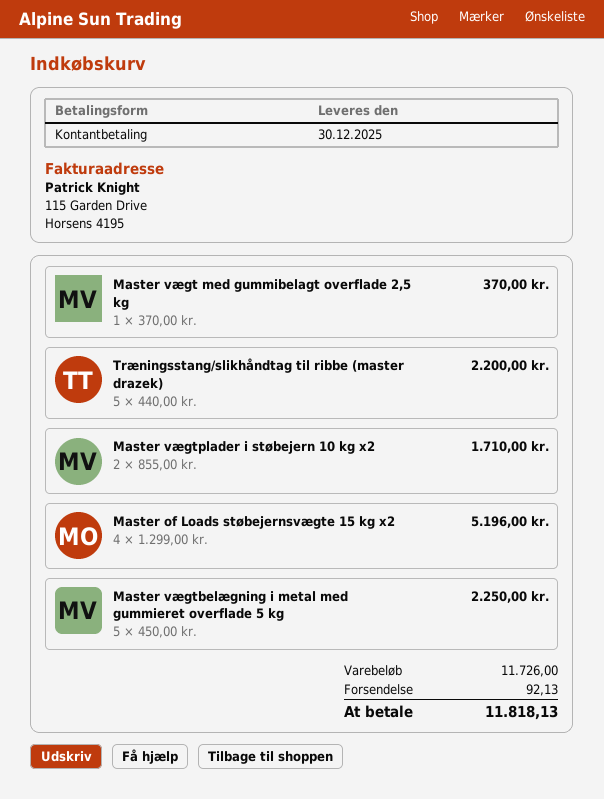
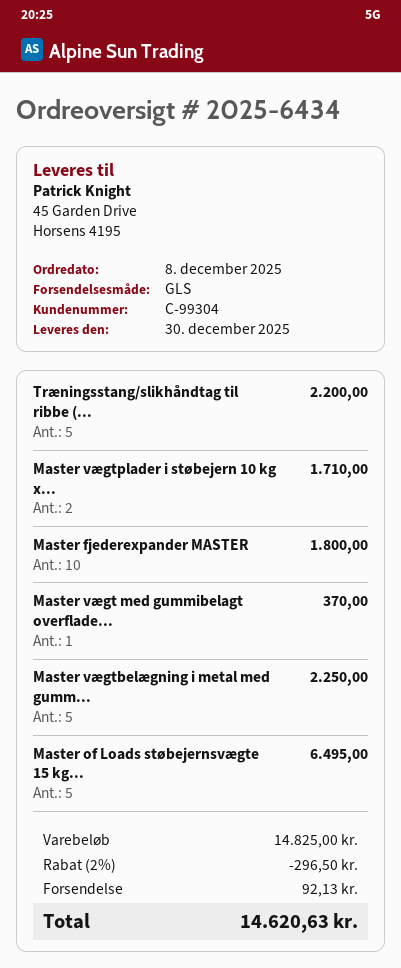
Master of Loads støbejernsvægte 15 kg x2: 4 for 5196.00 -> 5 for 6495.00
Master fjederexpander MASTER: none -> 10 for 1800.00
subtotal: 11726.00 -> 14825.00
discount: none -> 2% = 296.50
total: 11818.13 -> 14620.63

